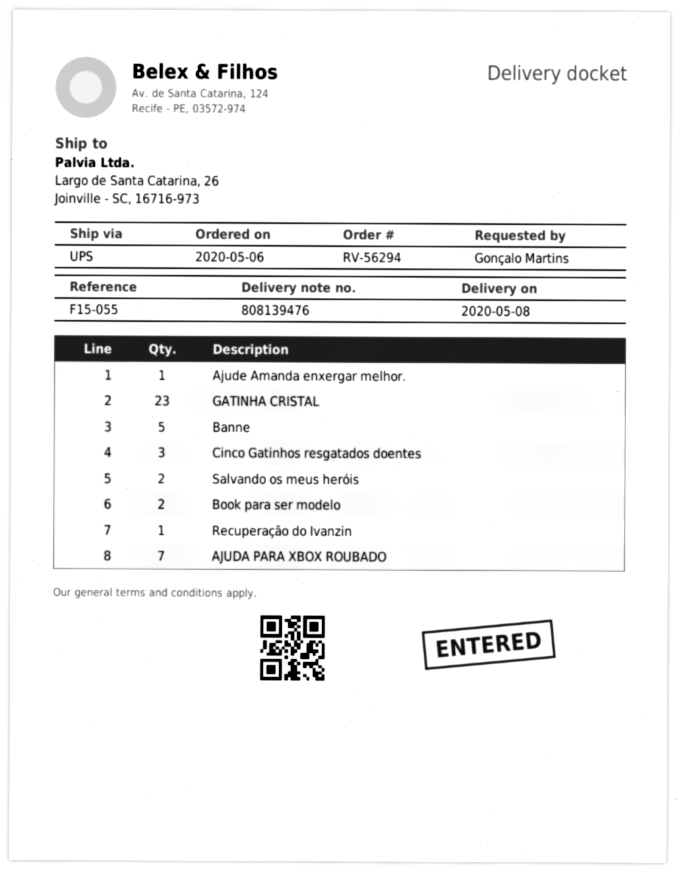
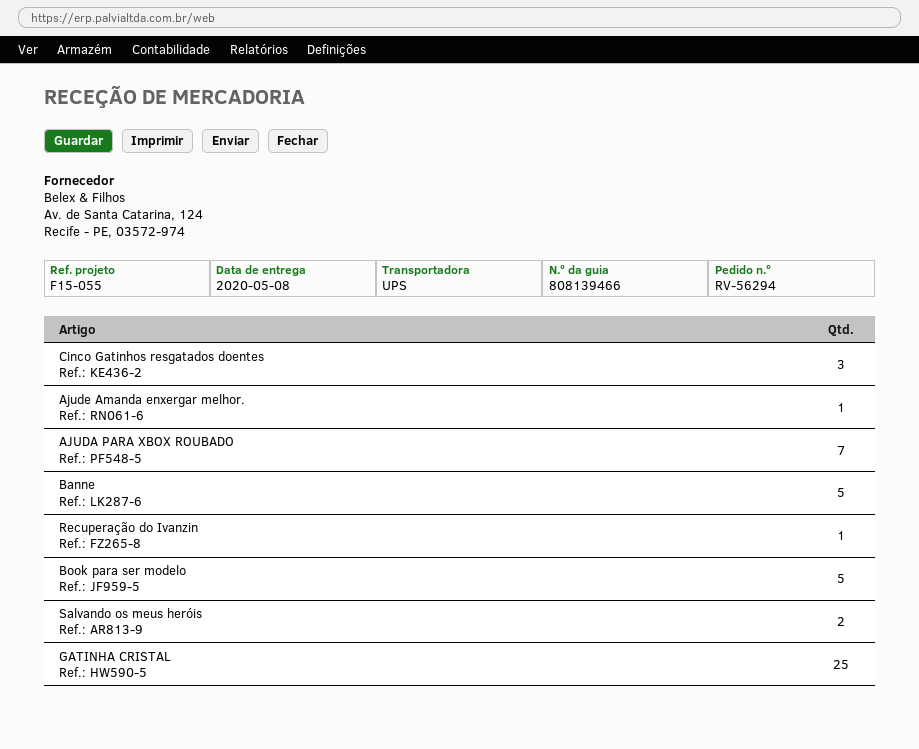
delivery note number: 808139476 -> 808139466
GATINHA CRISTAL: 23 -> 25
Book para ser modelo: 2 -> 5

